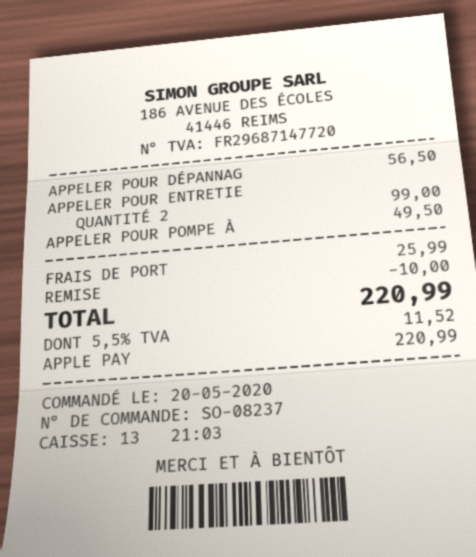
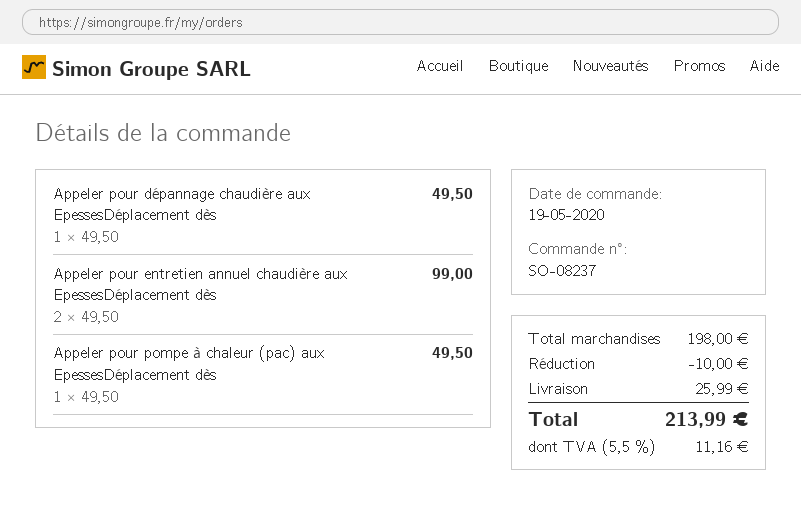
order date: 2020-05-20 -> 2020-05-19
APPELER POUR DÉPANNAG: 1 for 56.50 -> 1 for 49.50
tax: 5.5% = 11.52 -> 5.5% = 11.16
total: 220.99 -> 213.99

